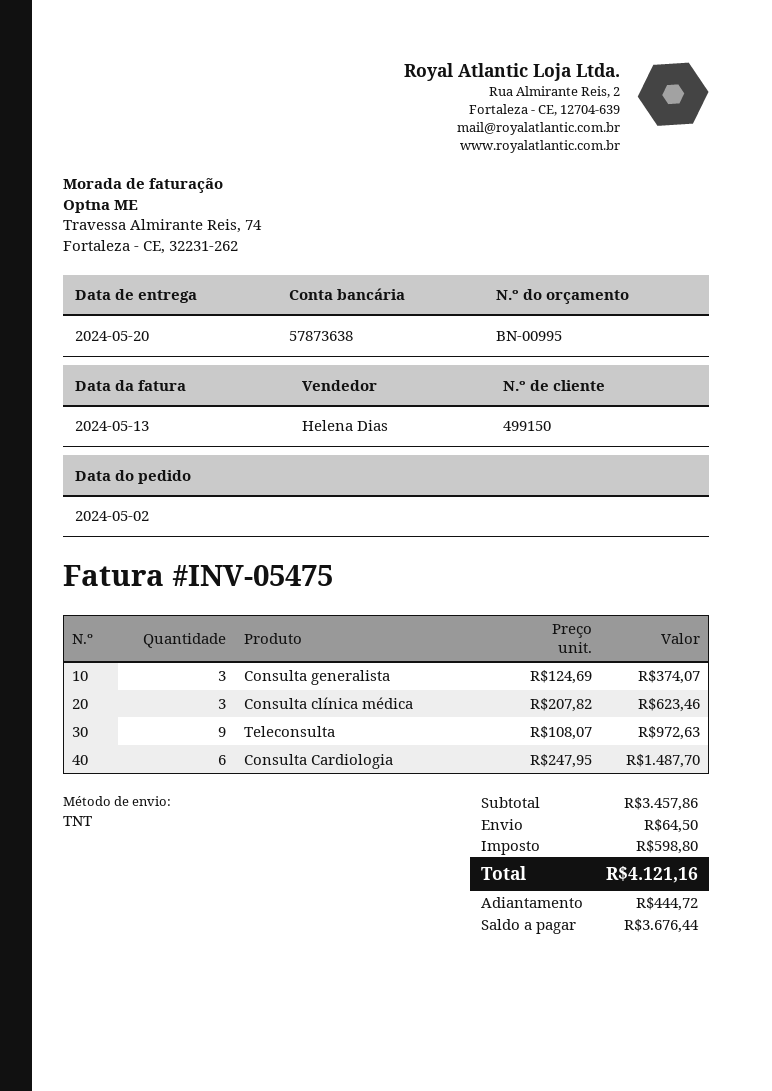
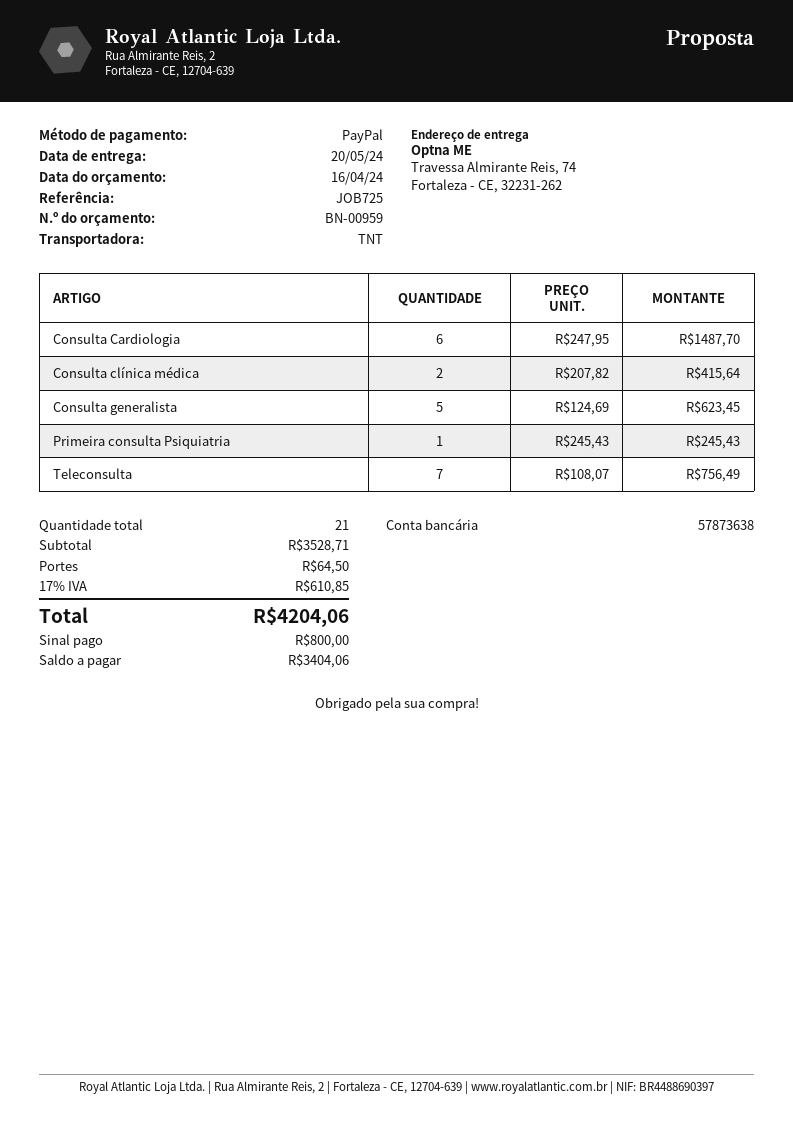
quote number: BN-00995 -> BN-00959
Consulta generalista: 3 x 124.69 = 374.07 -> 5 x 124.69 = 623.45
Consulta clínica médica: 3 x 207.82 = 623.46 -> 2 x 207.82 = 415.64
Teleconsulta: 9 x 108.07 = 972.63 -> 7 x 108.07 = 756.49
Primeira consulta Psiquiatria: none -> 1 x 245.43 = 245.43
subtotal: 3457.86 -> 3528.71
tax: 598.80 -> 610.85
total: 4121.16 -> 4204.06
deposit: 444.72 -> 800.00
balance: 3676.44 -> 3404.06

